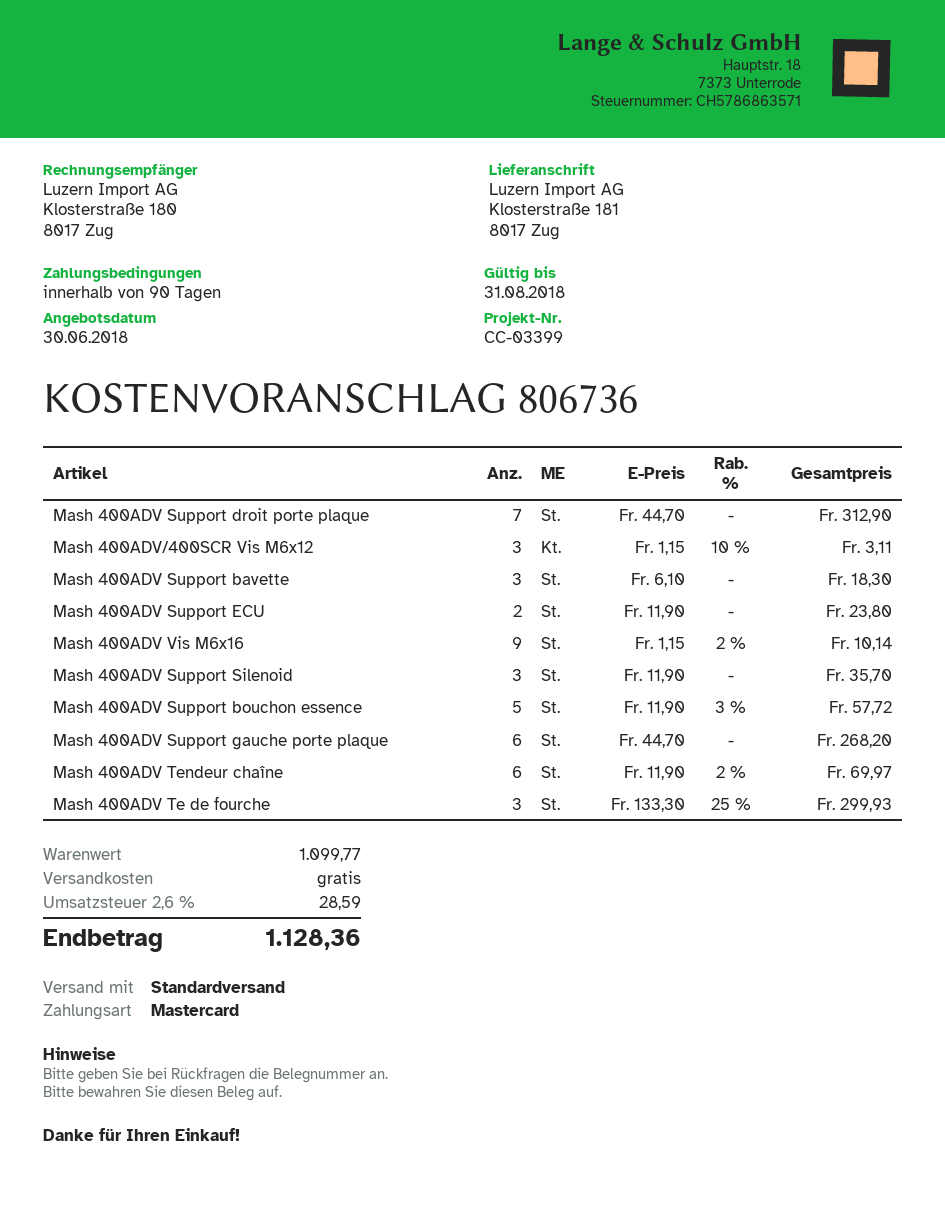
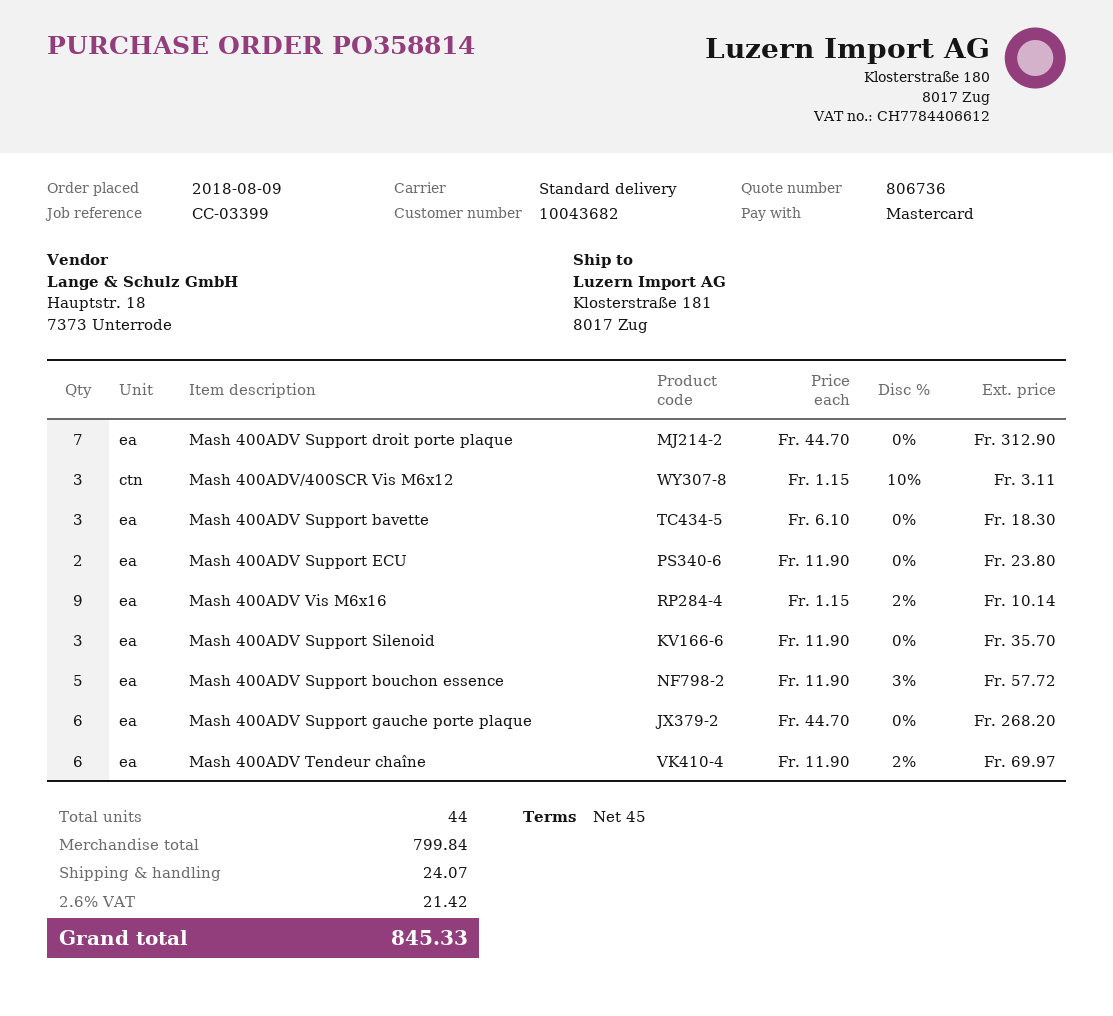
payment terms: 90 days -> 45 days
Mash 400ADV Te de fourche: 3 x 133.30 - 25% = 299.93 -> none
subtotal: 1099.77 -> 799.84
shipping: 0.00 -> 24.07
tax: 2.6% = 28.59 -> 2.6% = 21.42
total: 1128.36 -> 845.33

